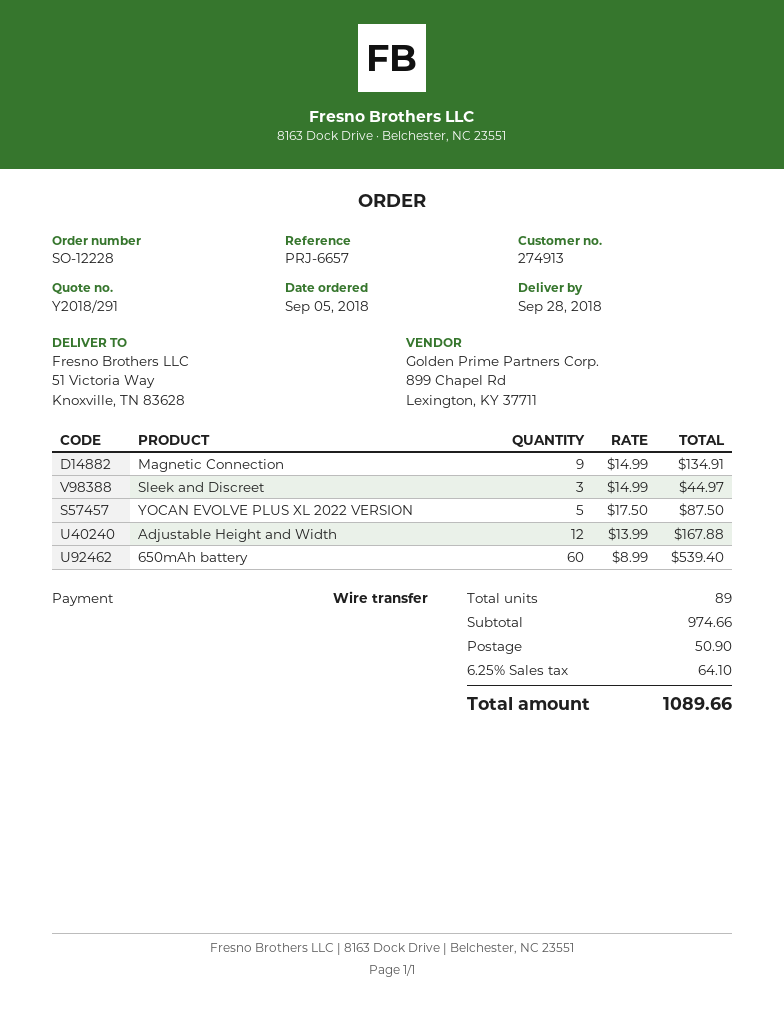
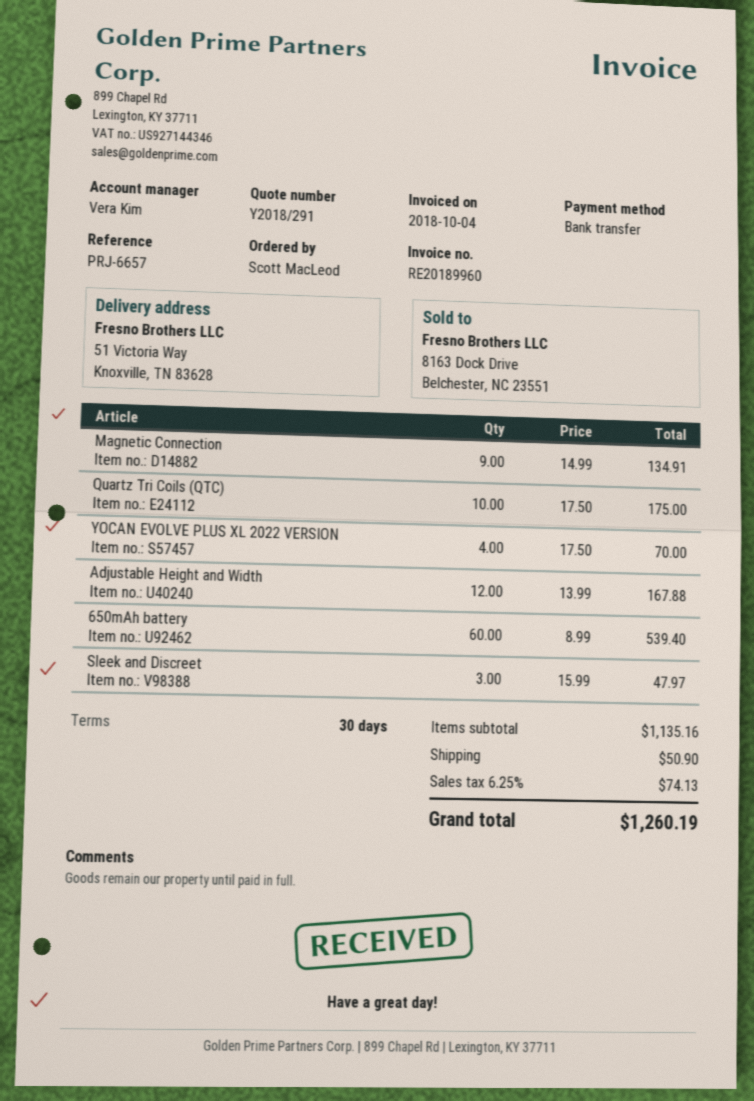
Sleek and Discreet: 3 x 14.99 = 44.97 -> 3 x 15.99 = 47.97
YOCAN EVOLVE PLUS XL 2022 VERSION: 5 x 17.50 = 87.50 -> 4 x 17.50 = 70.00
Quartz Tri Coils (QTC): none -> 10 x 17.50 = 175.00
subtotal: 974.66 -> 1135.16
tax: 6.25% = 64.10 -> 6.25% = 74.13
total: 1089.66 -> 1260.19

